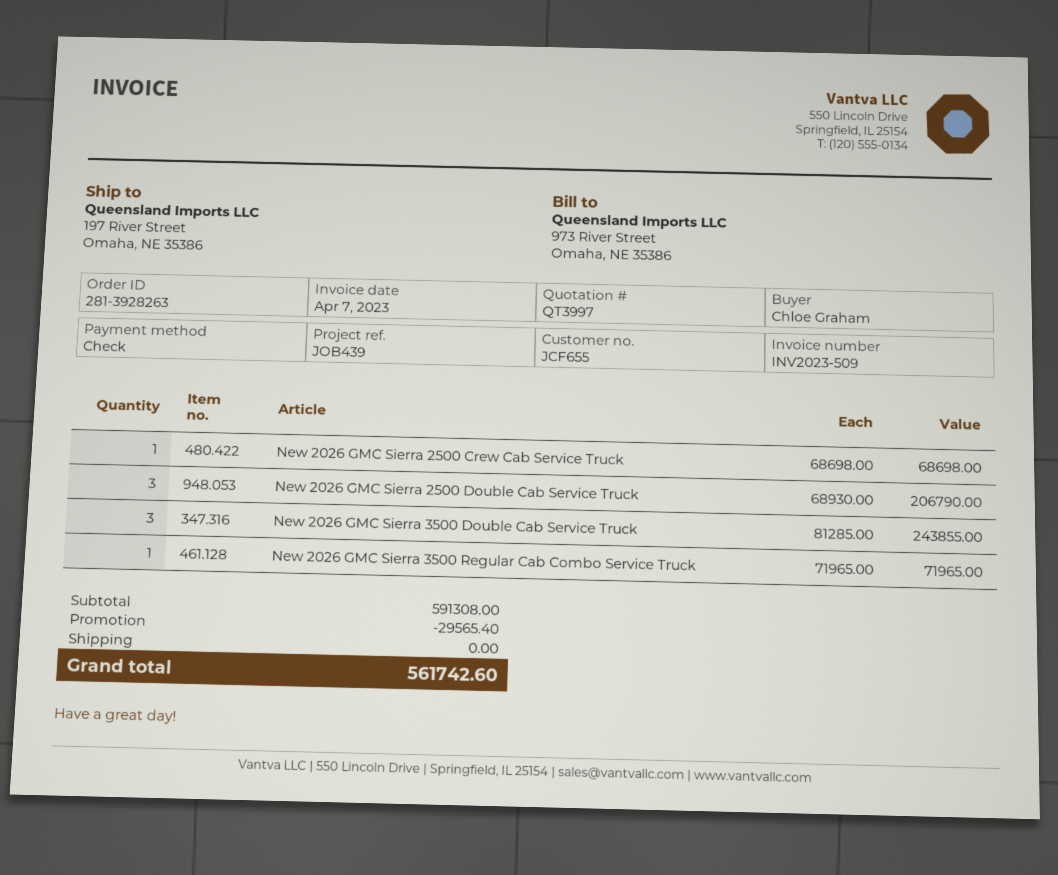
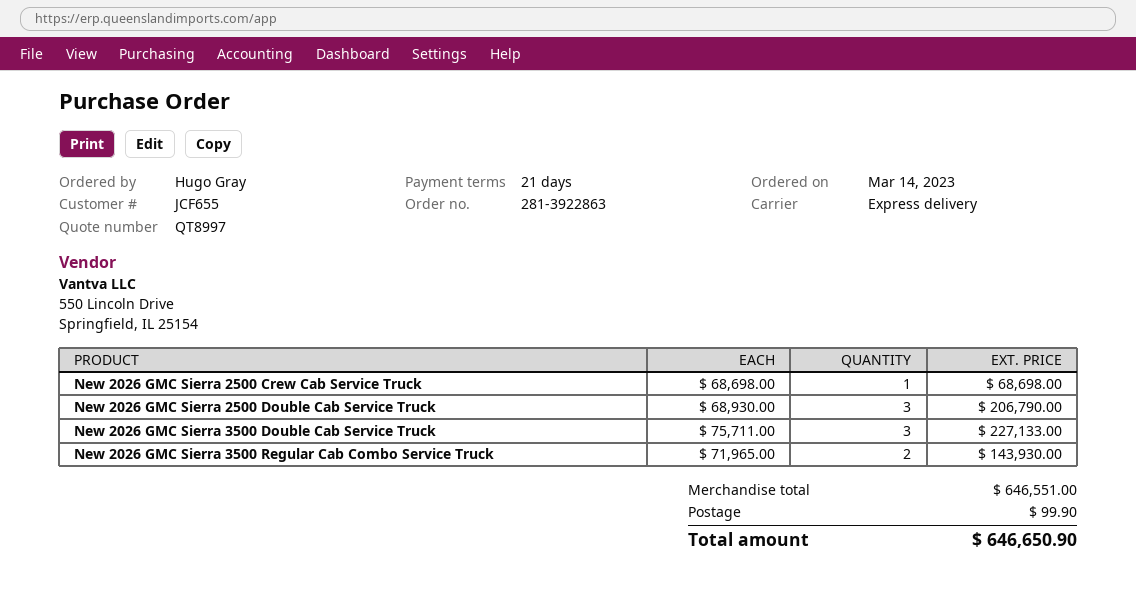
quote number: QT3997 -> QT8997
order number: 281-3928263 -> 281-3922863
ordered by: Chloe Graham -> Hugo Gray
New 2026 GMC Sierra 3500 Double Cab Service Truck: 3 x 81285.00 = 243855.00 -> 3 x 75711.00 = 227133.00
New 2026 GMC Sierra 3500 Regular Cab Combo Service Truck: 1 x 71965.00 = 71965.00 -> 2 x 71965.00 = 143930.00
subtotal: 591308.00 -> 646551.00
discount: 29565.40 -> none
shipping: 0.00 -> 99.90
total: 561742.60 -> 646650.90

